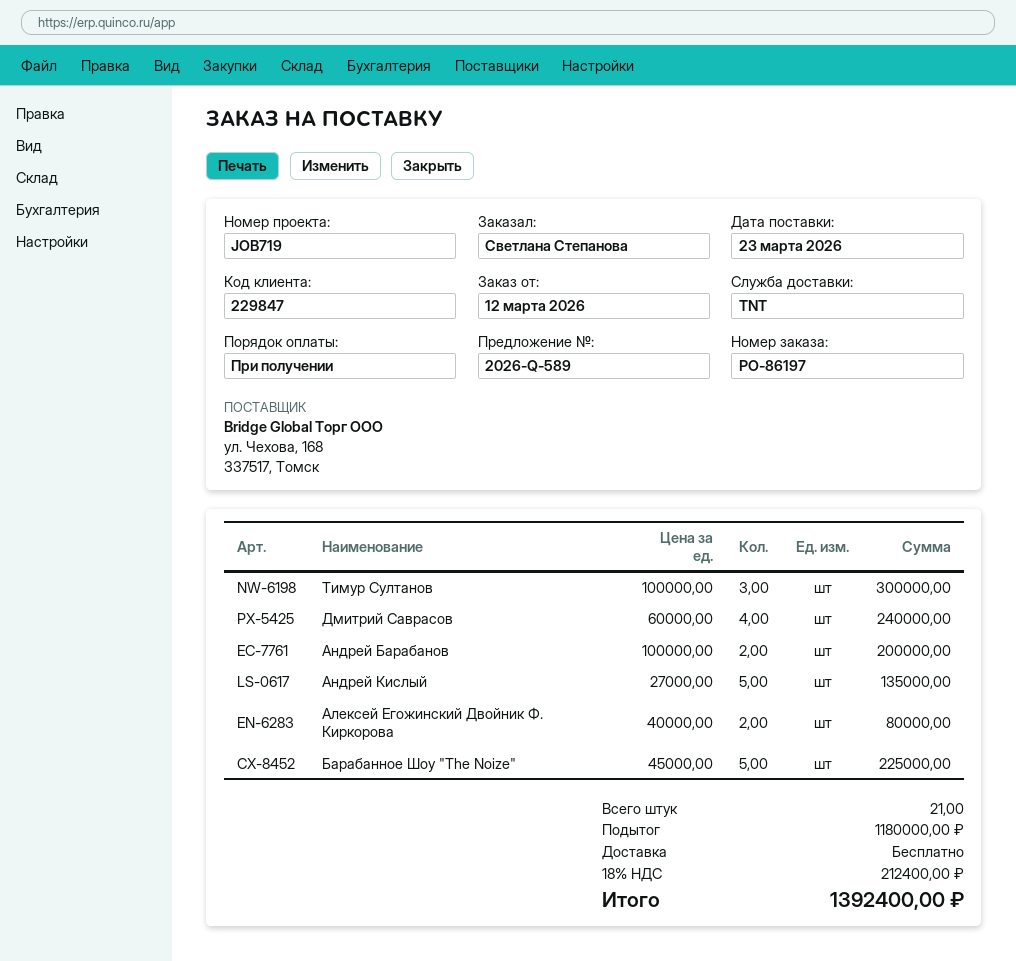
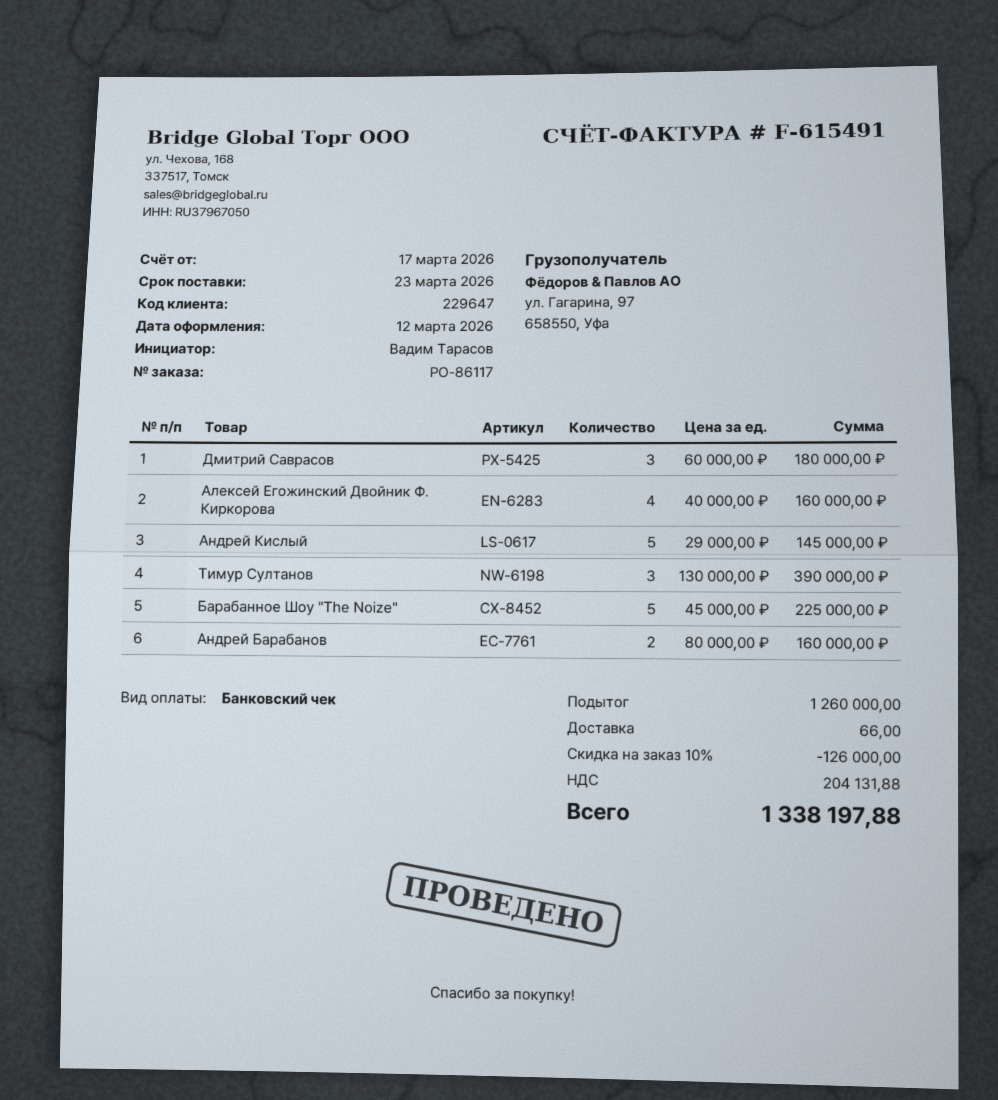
order number: PO-86197 -> PO-86117
customer number: 229847 -> 229647
ordered by: Светлана Степанова -> Вадим Тарасов
Тимур Султанов: 3 x 100000.00 = 300000.00 -> 3 x 130000.00 = 390000.00
Дмитрий Саврасов: 4 x 60000.00 = 240000.00 -> 3 x 60000.00 = 180000.00
Андрей Барабанов: 2 x 100000.00 = 200000.00 -> 2 x 80000.00 = 160000.00
Андрей Кислый: 5 x 27000.00 = 135000.00 -> 5 x 29000.00 = 145000.00
Алексей Егожинский Двойник Ф. Киркорова: 2 x 40000.00 = 80000.00 -> 4 x 40000.00 = 160000.00
subtotal: 1180000.00 -> 1260000.00
discount: none -> 10% = 126000.00
shipping: 0.00 -> 66.00
tax: 212400.00 -> 204131.88
total: 1392400.00 -> 1338197.88

